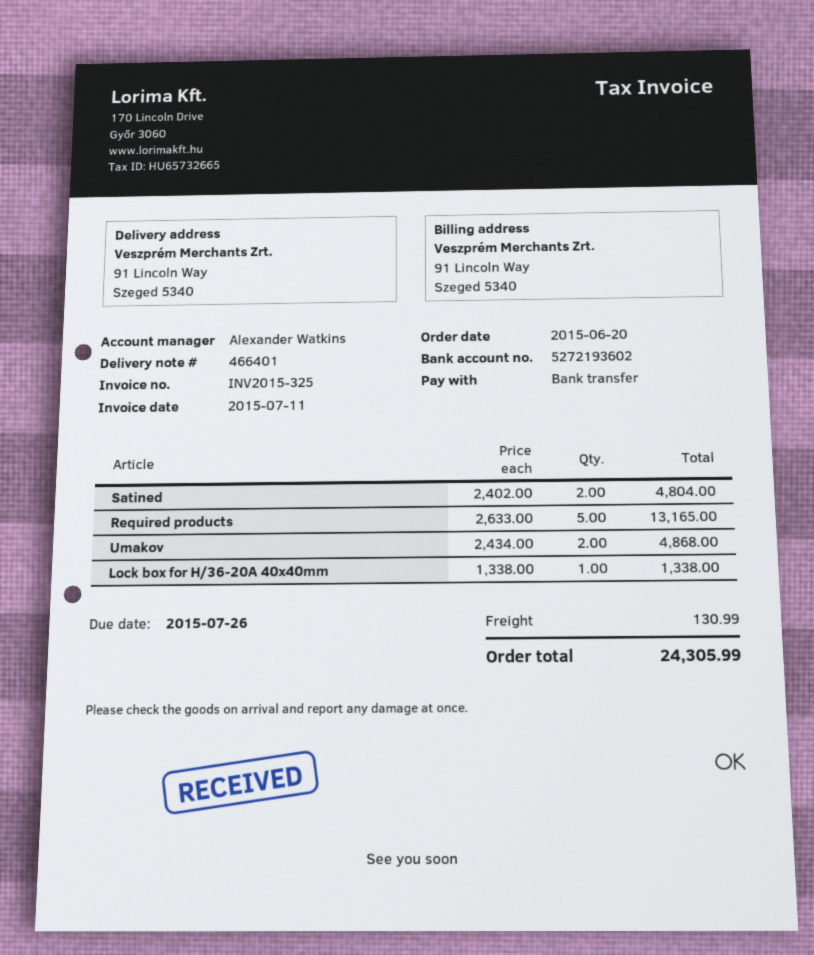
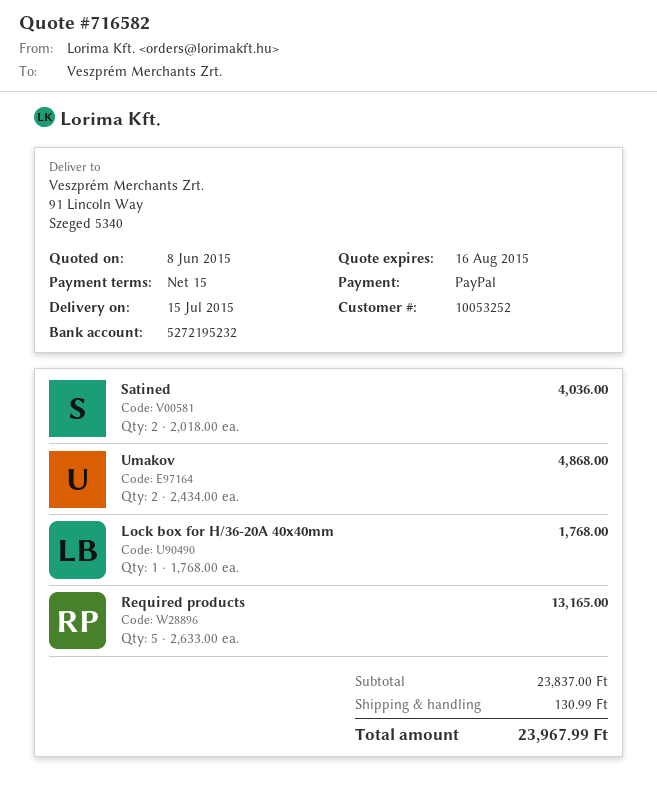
payment method: bank transfer -> PayPal
bank account: 5272193602 -> 5272195232
Satined: 2 x 2402.00 = 4804.00 -> 2 x 2018.00 = 4036.00
Lock box for H/36-20A 40x40mm: 1 x 1338.00 = 1338.00 -> 1 x 1768.00 = 1768.00
total: 24305.99 -> 23967.99

